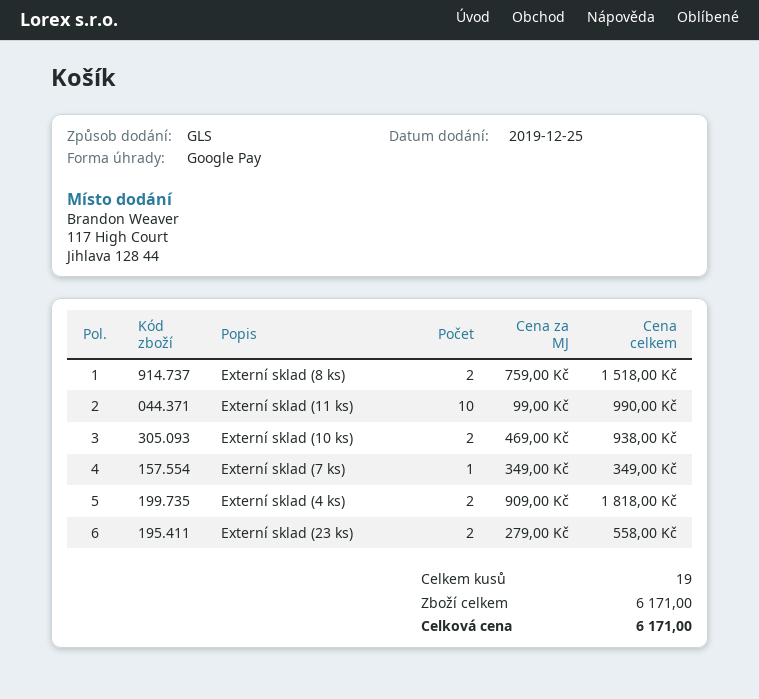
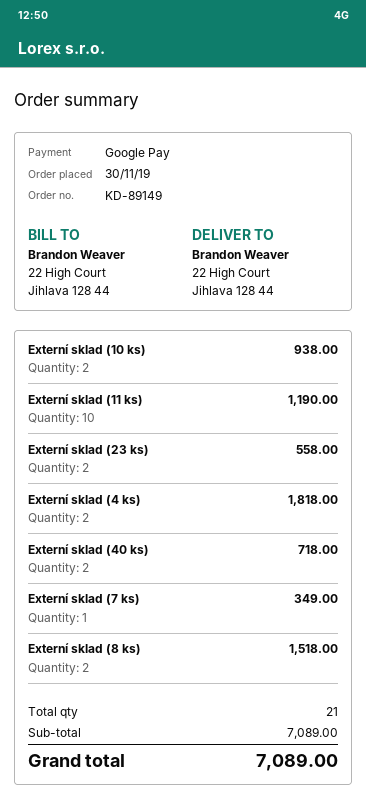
ship to: 117 High Court, Jihlava 128 44 -> 22 High Court, Jihlava 128 44
Externí sklad (11 ks): 10 for 990.00 -> 10 for 1190.00
Externí sklad (40 ks): none -> 2 for 718.00
total quantity: 19 -> 21
subtotal: 6171.00 -> 7089.00
total: 6171.00 -> 7089.00

